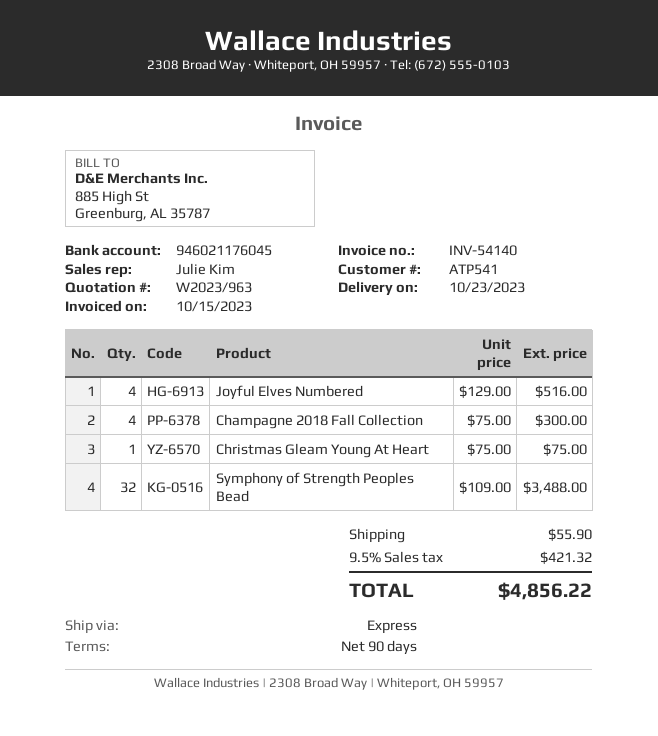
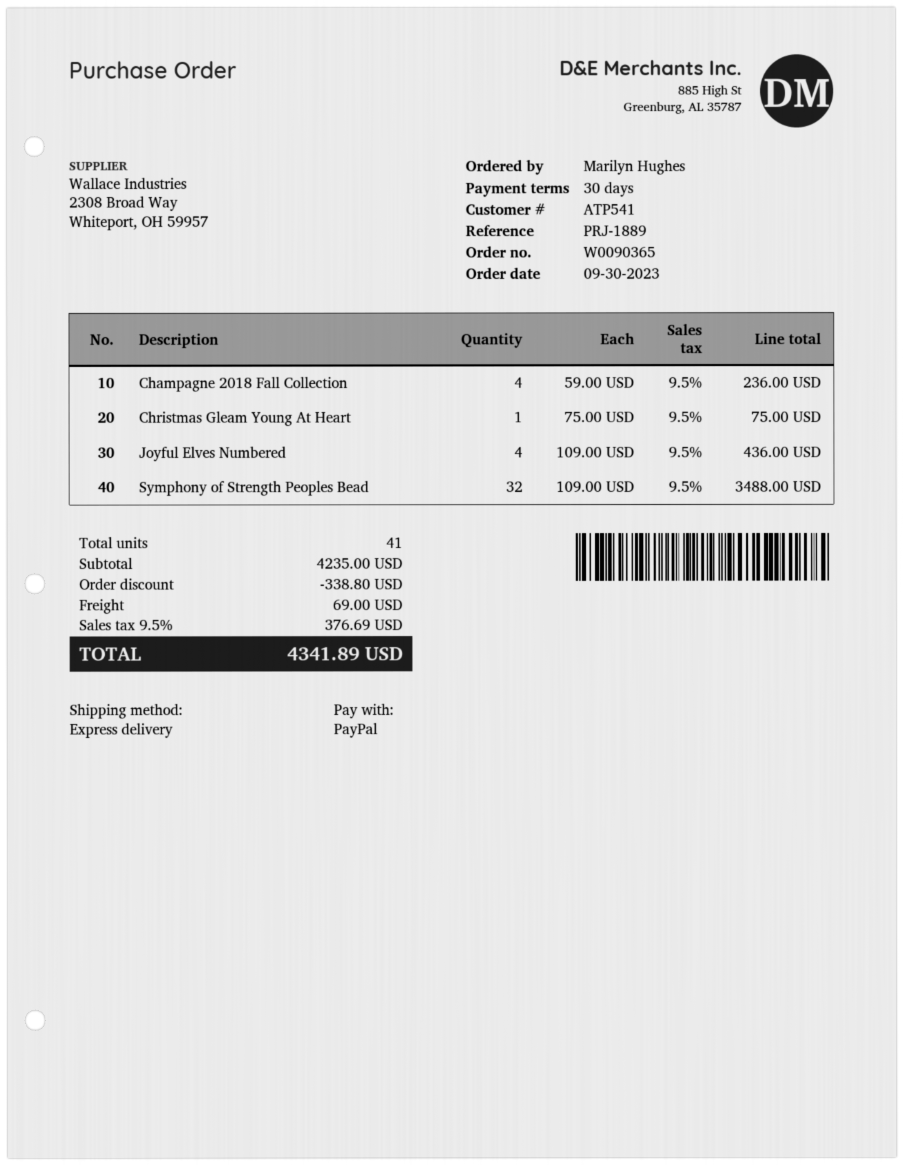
payment terms: 90 days -> 30 days
Joyful Elves Numbered: 4 x 129.00 = 516.00 -> 4 x 109.00 = 436.00
Champagne 2018 Fall Collection: 4 x 75.00 = 300.00 -> 4 x 59.00 = 236.00
discount: none -> 338.80
shipping: 55.90 -> 69.00
tax: 9.5% = 421.32 -> 9.5% = 376.69
total: 4856.22 -> 4341.89

